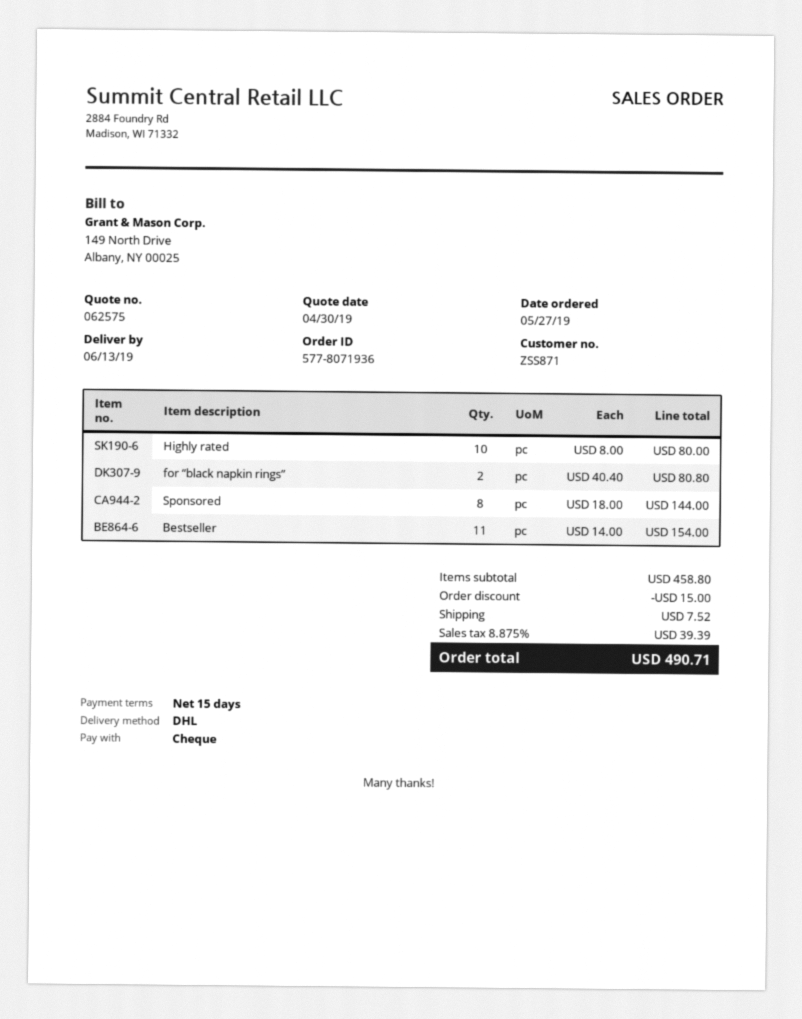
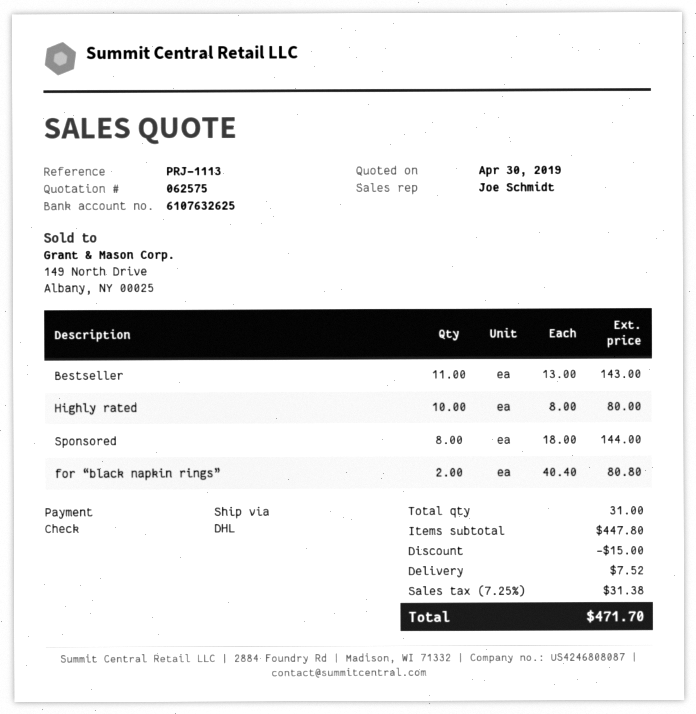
Bestseller: 11 x 14.00 = 154.00 -> 11 x 13.00 = 143.00
subtotal: 458.80 -> 447.80
tax: 8.875% = 39.39 -> 7.25% = 31.38
total: 490.71 -> 471.70

